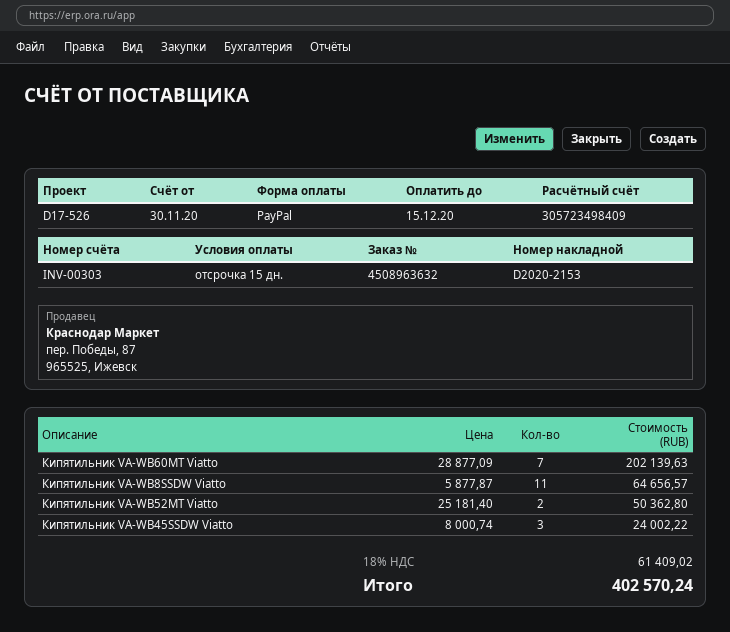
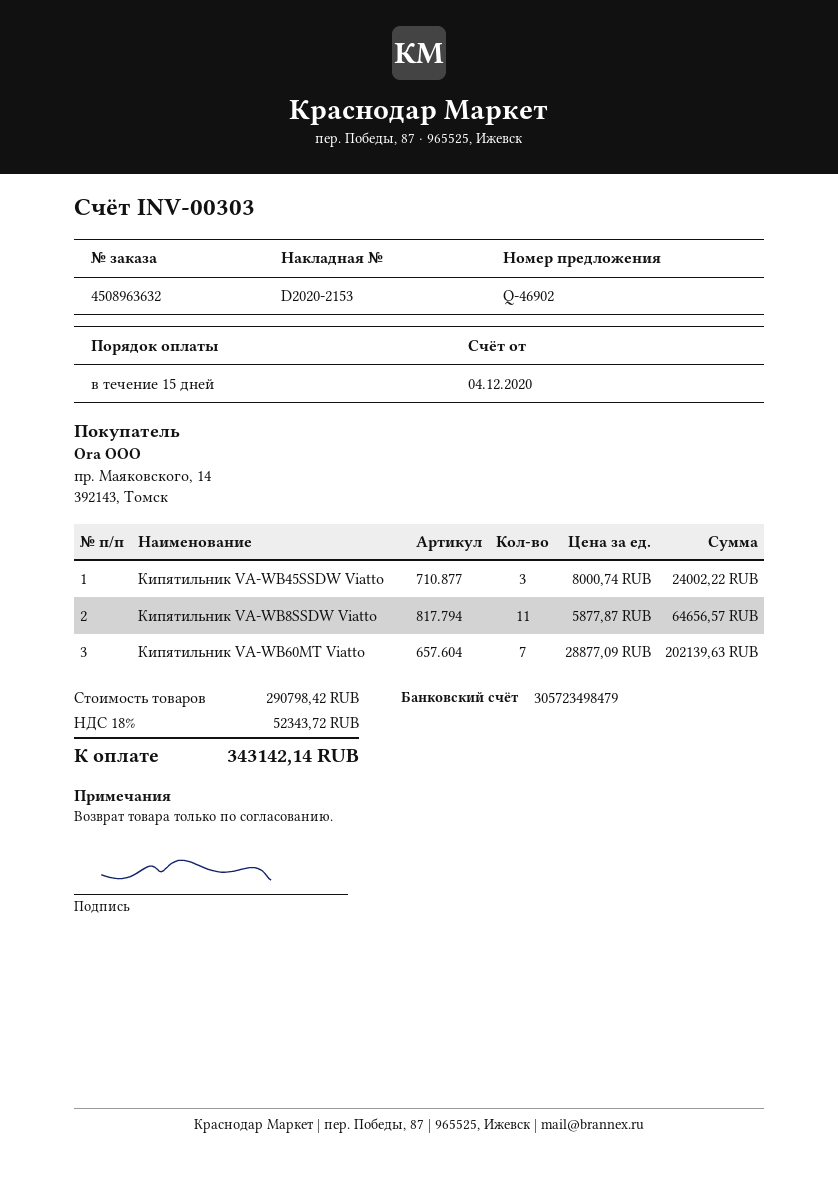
invoice date: 2020-11-30 -> 2020-12-04
bank account: 305723498409 -> 305723498479
Кипятильник VA-WB52MT Viatto: 2 x 25181.40 = 50362.80 -> none
tax: 18% = 61409.02 -> 18% = 52343.72
total: 402570.24 -> 343142.14

